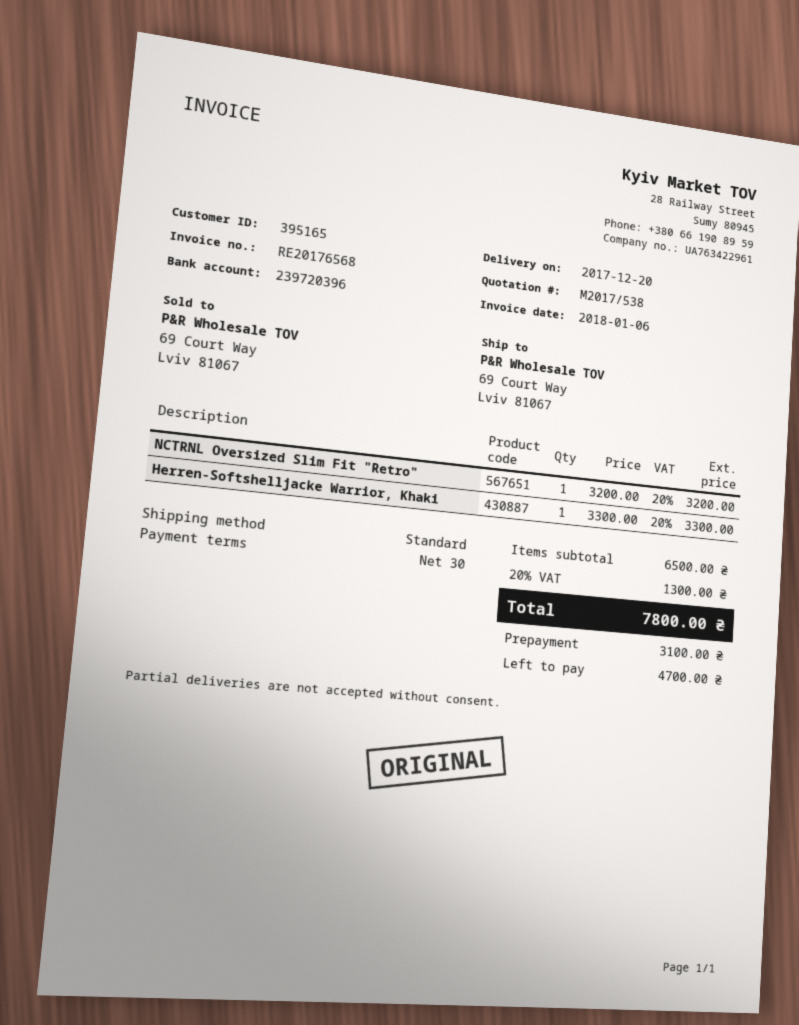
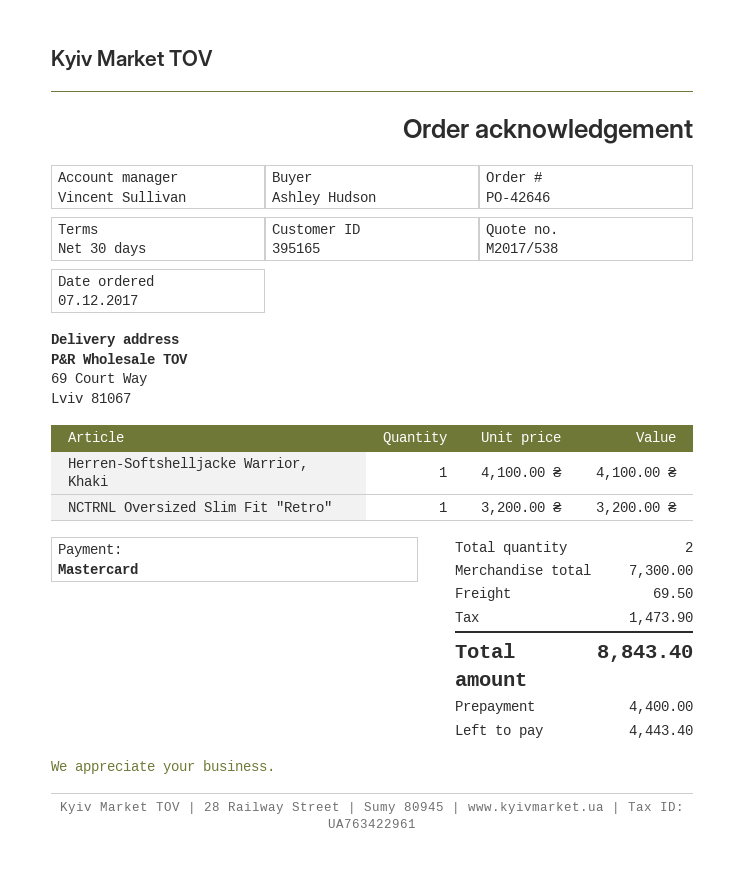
Herren-Softshelljacke Warrior, Khaki: 1 x 3300.00 = 3300.00 -> 1 x 4100.00 = 4100.00
subtotal: 6500.00 -> 7300.00
shipping: none -> 69.50
tax: 1300.00 -> 1473.90
total: 7800.00 -> 8843.40
deposit: 3100.00 -> 4400.00
balance: 4700.00 -> 4443.40

